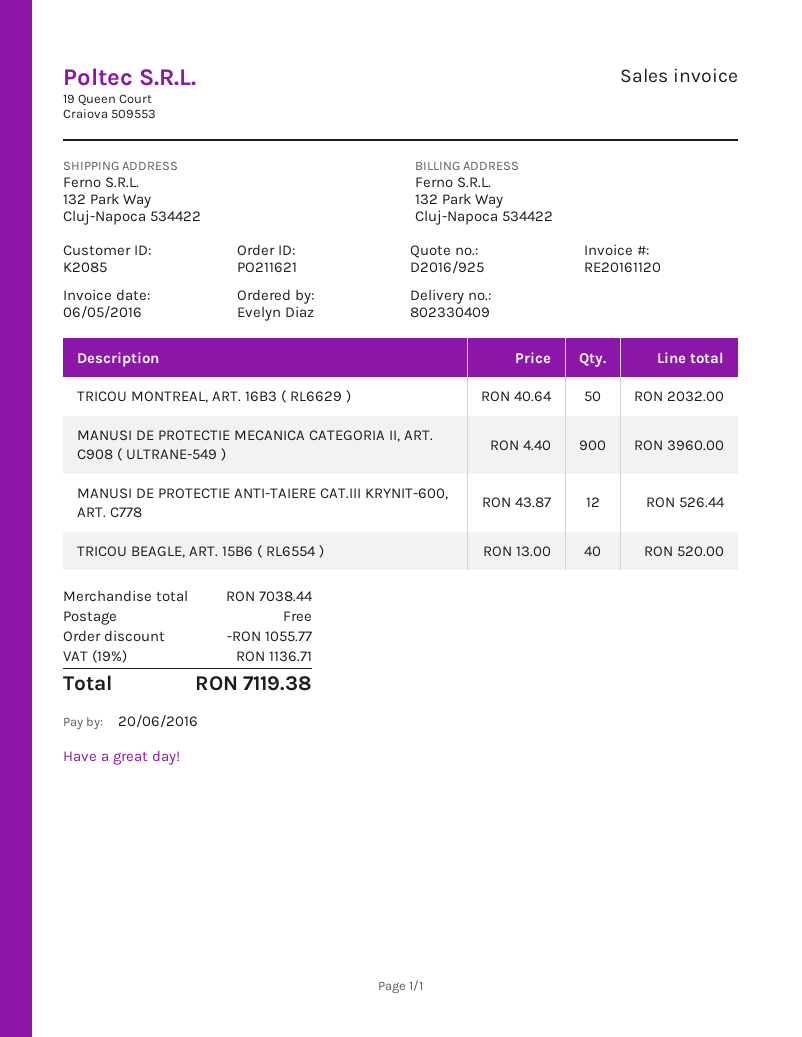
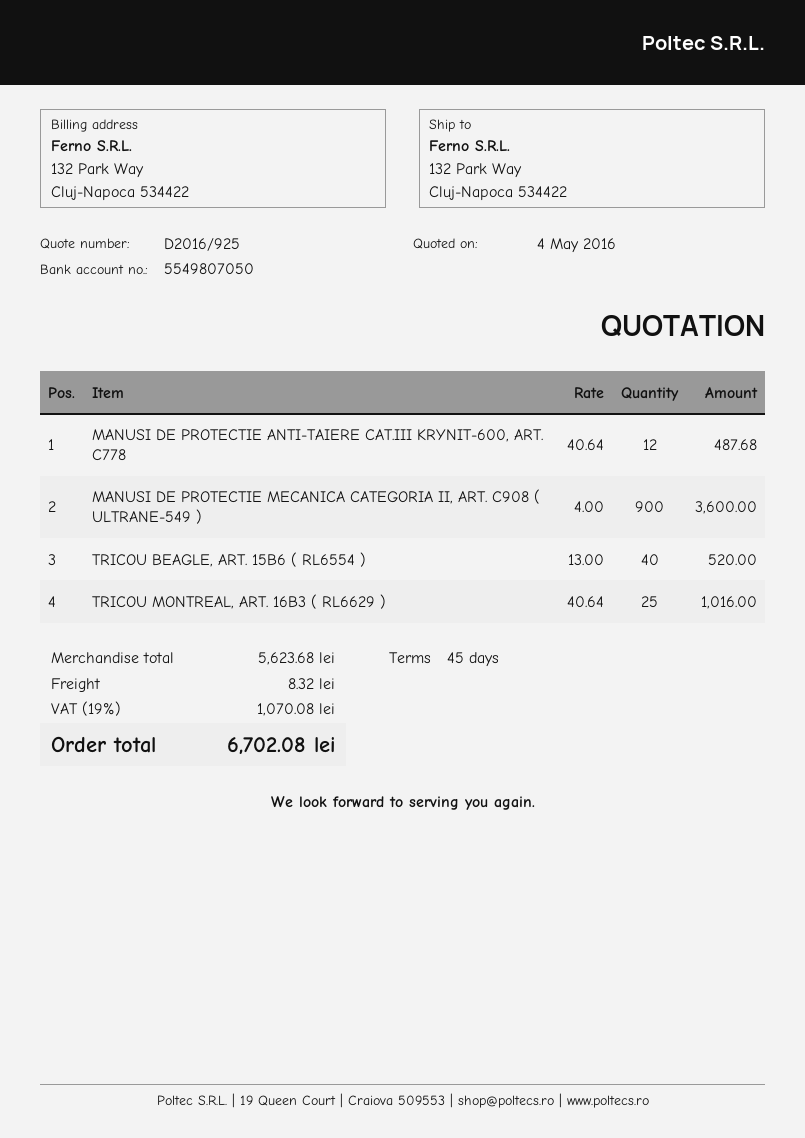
TRICOU MONTREAL, ART. 16B3 ( RL6629 ): 50 x 40.64 = 2032.00 -> 25 x 40.64 = 1016.00
MANUSI DE PROTECTIE MECANICA CATEGORIA II, ART. C908 ( ULTRANE-549 ): 900 x 4.40 = 3960.00 -> 900 x 4.00 = 3600.00
MANUSI DE PROTECTIE ANTI-TAIERE CAT.III KRYNIT-600, ART. C778: 12 x 43.87 = 526.44 -> 12 x 40.64 = 487.68
subtotal: 7038.44 -> 5623.68
discount: 1055.77 -> none
shipping: 0.00 -> 8.32
tax: 19% = 1136.71 -> 19% = 1070.08
total: 7119.38 -> 6702.08

